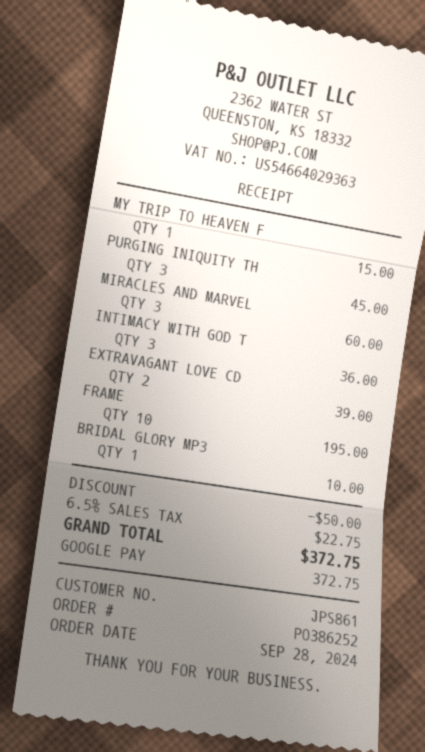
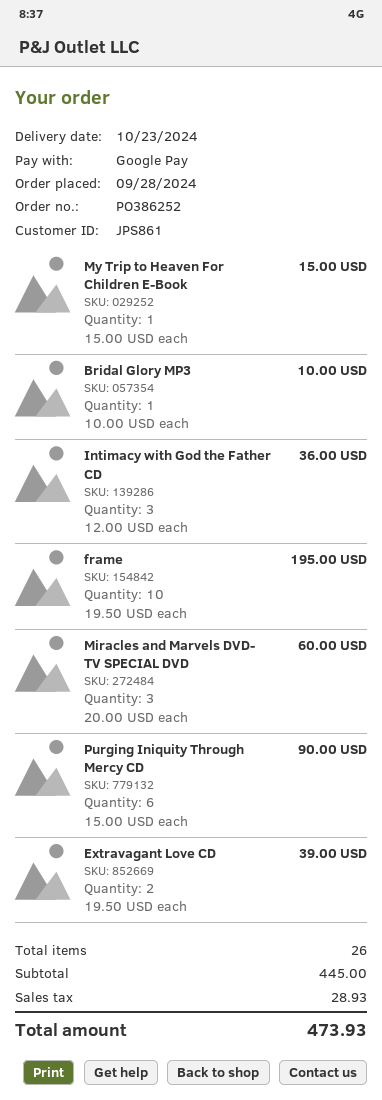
PURGING INIQUITY TH: 3 for 45.00 -> 6 for 90.00
discount: 50.00 -> none
tax: 22.75 -> 28.93
total: 372.75 -> 473.93

